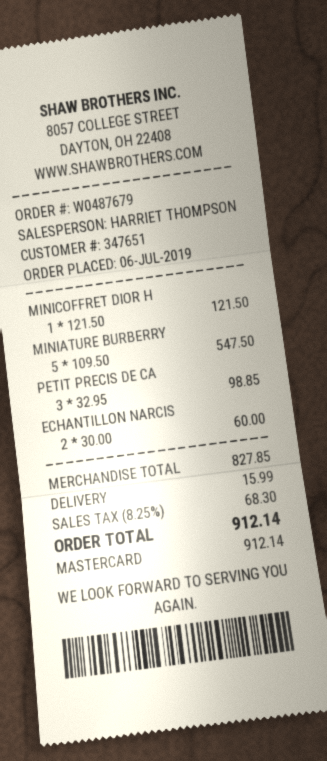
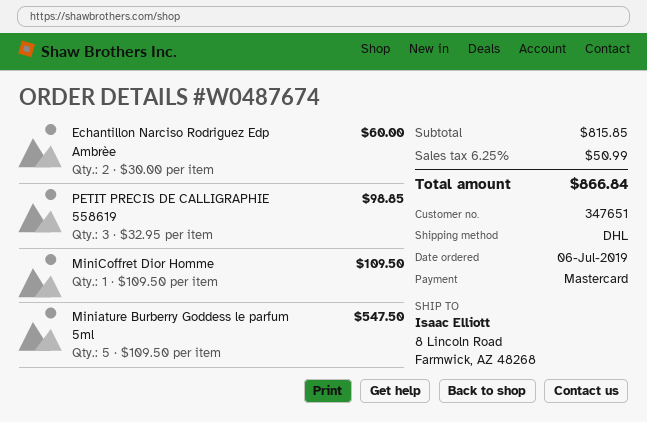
order number: W0487679 -> W0487674
MINICOFFRET DIOR H: 1 x 121.50 = 121.50 -> 1 x 109.50 = 109.50
subtotal: 827.85 -> 815.85
shipping: 15.99 -> none
tax: 8.25% = 68.30 -> 6.25% = 50.99
total: 912.14 -> 866.84

